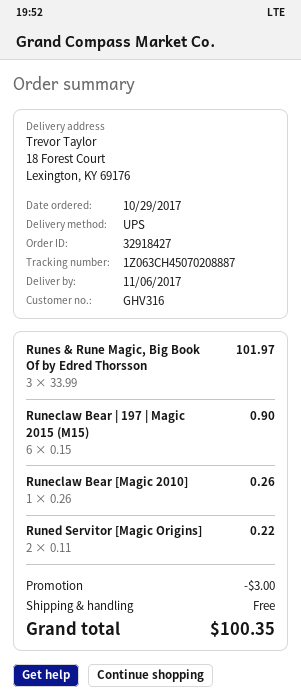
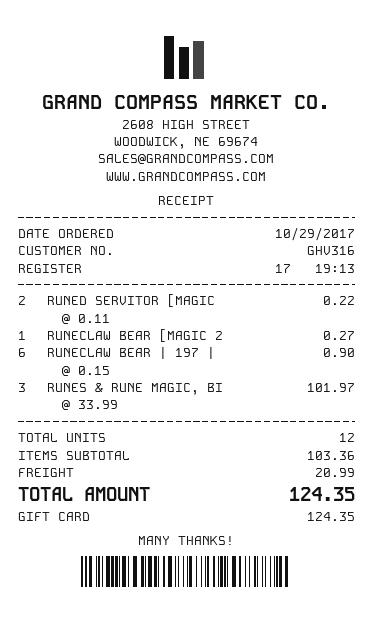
Runeclaw Bear [Magic 2010]: 1 x 0.26 = 0.26 -> 1 x 0.27 = 0.27
discount: 3.00 -> none
shipping: 0.00 -> 20.99
total: 100.35 -> 124.35

